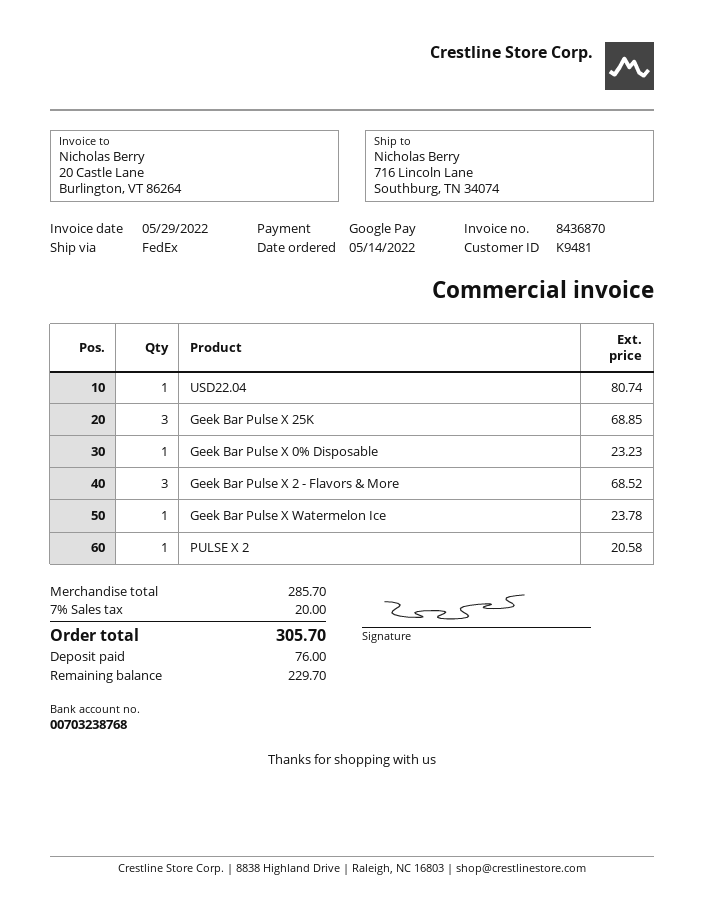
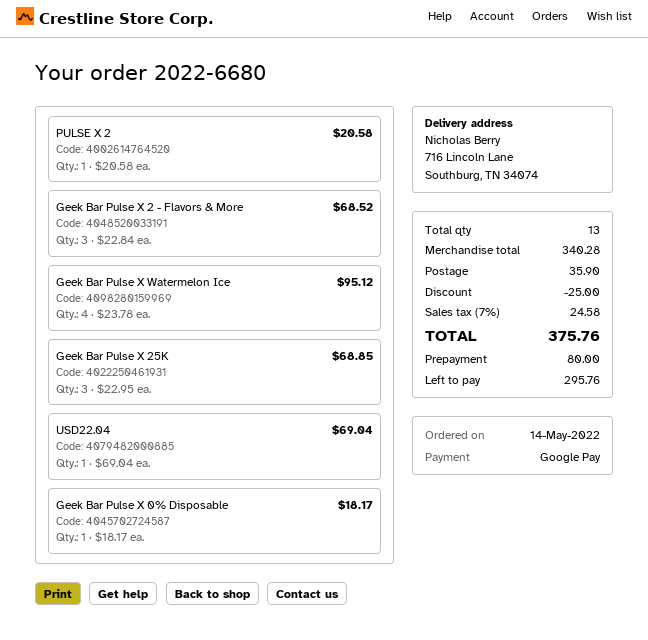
USD22.04: 1 for 80.74 -> 1 for 69.04
Geek Bar Pulse X 0% Disposable: 1 for 23.23 -> 1 for 18.17
Geek Bar Pulse X Watermelon Ice: 1 for 23.78 -> 4 for 95.12
subtotal: 285.70 -> 340.28
discount: none -> 25.00
shipping: none -> 35.90
tax: 7% = 20.00 -> 7% = 24.58
total: 305.70 -> 375.76
deposit: 76.00 -> 80.00
balance: 229.70 -> 295.76

